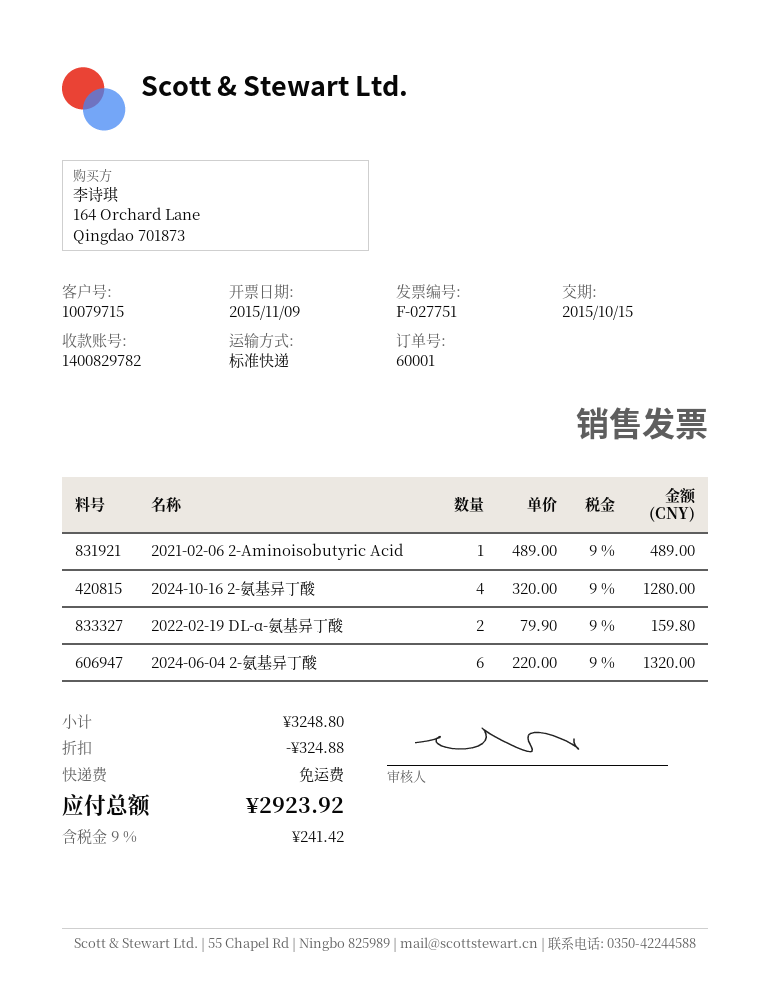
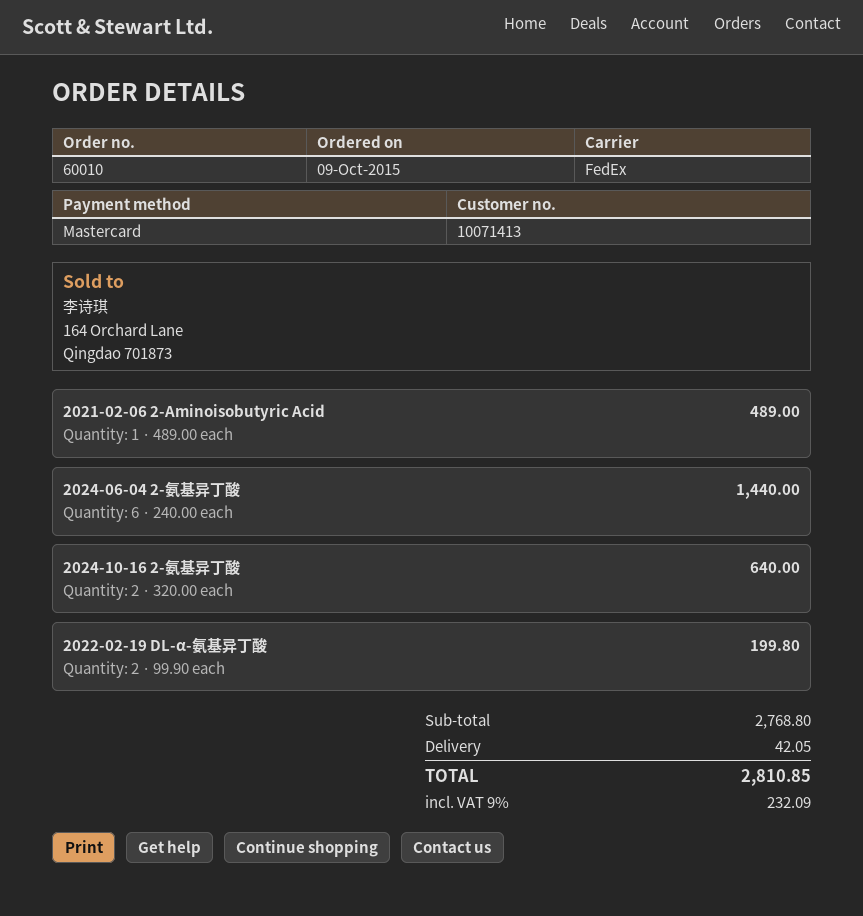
order number: 60001 -> 60010
customer number: 10079715 -> 10071413
shipping method: standard -> FedEx
2024-10-16 2-氨基异丁酸: 4 x 320.00 = 1280.00 -> 2 x 320.00 = 640.00
2022-02-19 DL-α-氨基异丁酸: 2 x 79.90 = 159.80 -> 2 x 99.90 = 199.80
2024-06-04 2-氨基异丁酸: 6 x 220.00 = 1320.00 -> 6 x 240.00 = 1440.00
subtotal: 3248.80 -> 2768.80
discount: 324.88 -> none
shipping: 0.00 -> 42.05
tax: 9% = 241.42 -> 9% = 232.09
total: 2923.92 -> 2810.85

